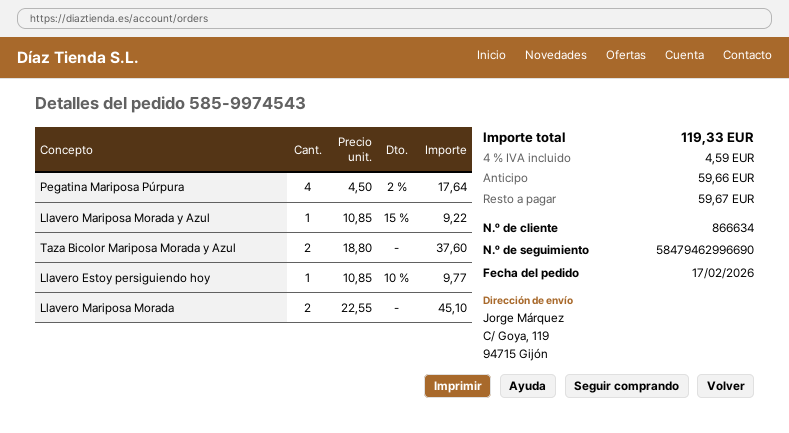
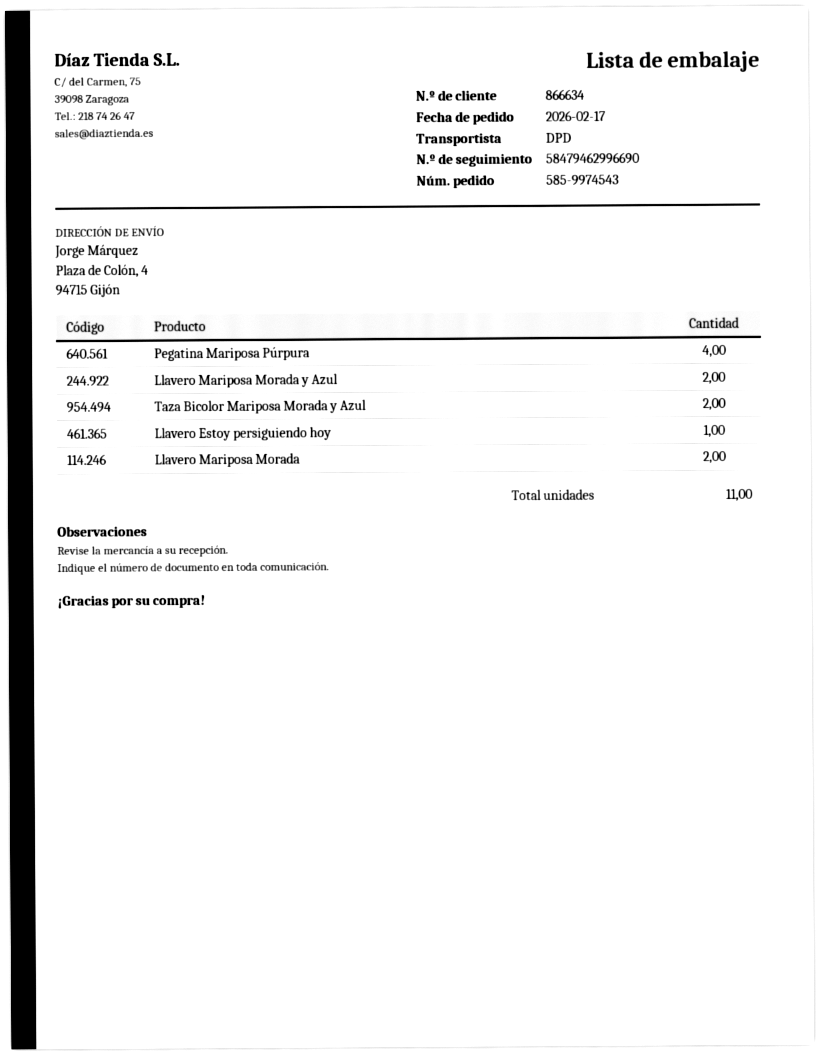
ship to: C/ Goya, 119, 94715 Gijón -> Plaza de Colón, 4, 94715 Gijón
Llavero Mariposa Morada y Azul: 1 -> 2

